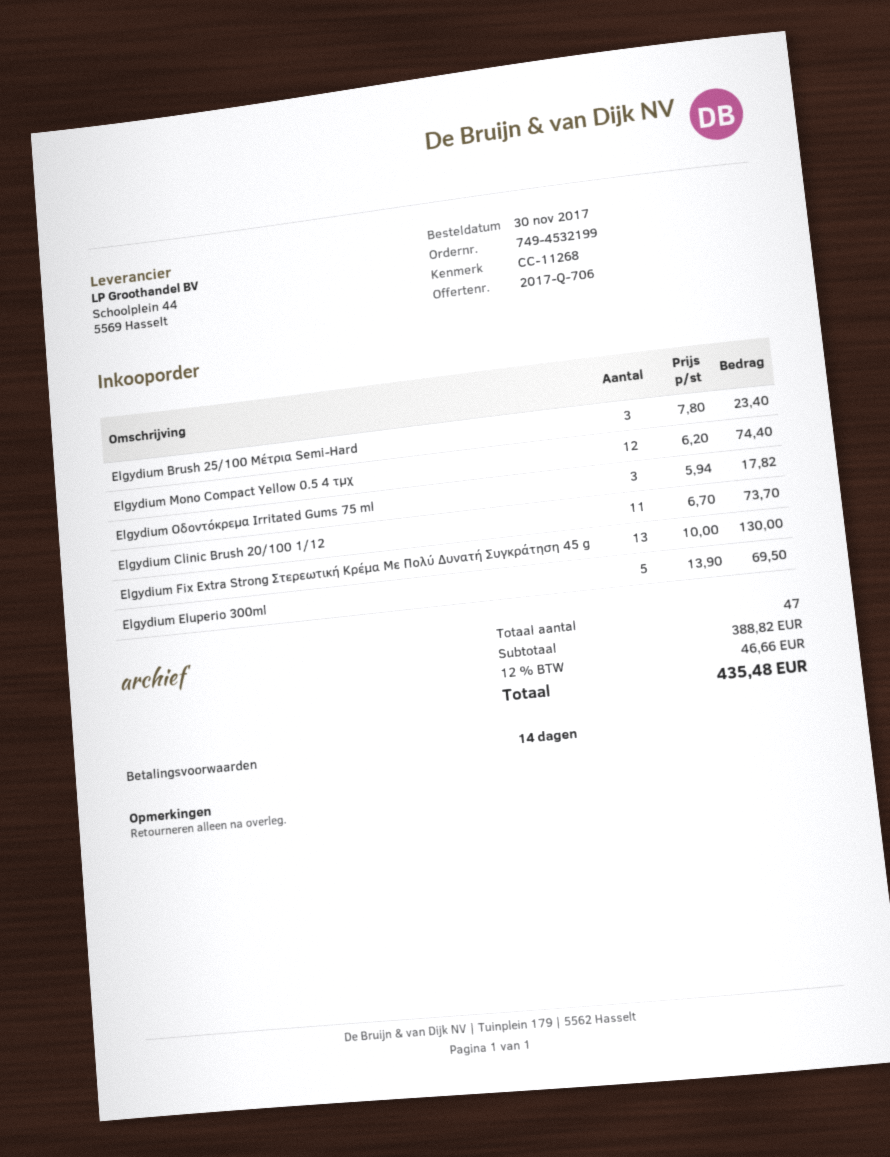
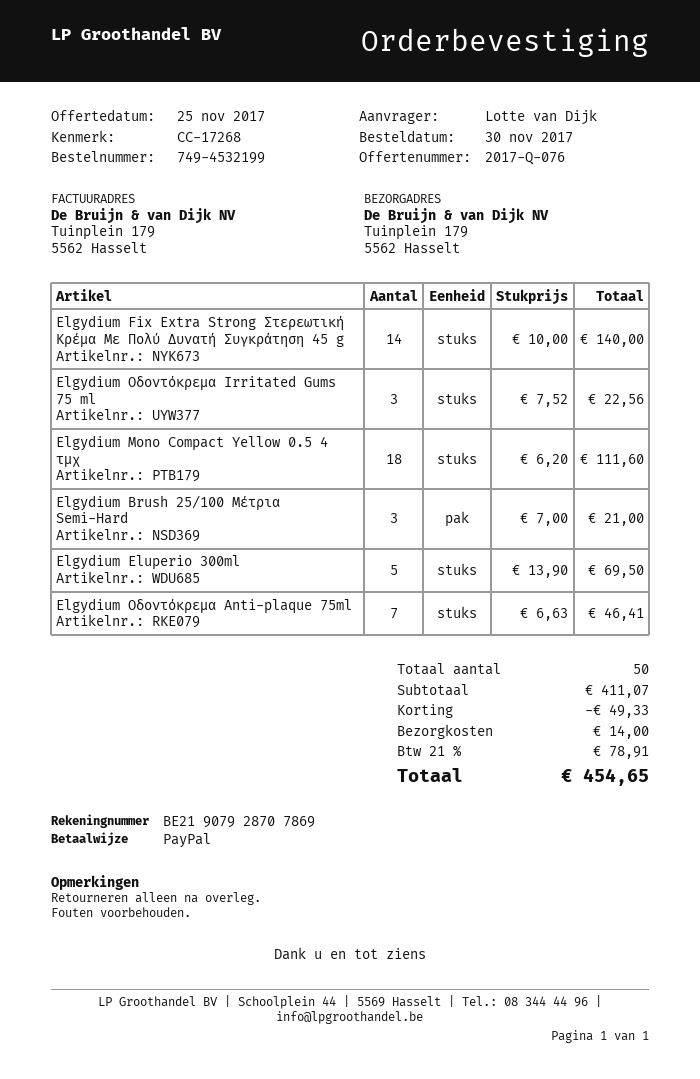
quote number: 2017-Q-706 -> 2017-Q-076
reference: CC-11268 -> CC-17268
Elgydium Brush 25/100 Μέτρια Semi-Hard: 3 x 7.80 = 23.40 -> 3 x 7.00 = 21.00
Elgydium Mono Compact Yellow 0.5 4 τμχ: 12 x 6.20 = 74.40 -> 18 x 6.20 = 111.60
Elgydium Οδοντόκρεμα Irritated Gums 75 ml: 3 x 5.94 = 17.82 -> 3 x 7.52 = 22.56
Elgydium Clinic Brush 20/100 1/12: 11 x 6.70 = 73.70 -> none
Elgydium Fix Extra Strong Στερεωτική Κρέμα Με Πολύ Δυνατή Συγκράτηση 45 g: 13 x 10.00 = 130.00 -> 14 x 10.00 = 140.00
Elgydium Οδοντόκρεμα Anti-plaque 75ml: none -> 7 x 6.63 = 46.41
total quantity: 47 -> 50
subtotal: 388.82 -> 411.07
discount: none -> 49.33
shipping: none -> 14.00
tax: 12% = 46.66 -> 21% = 78.91
total: 435.48 -> 454.65

